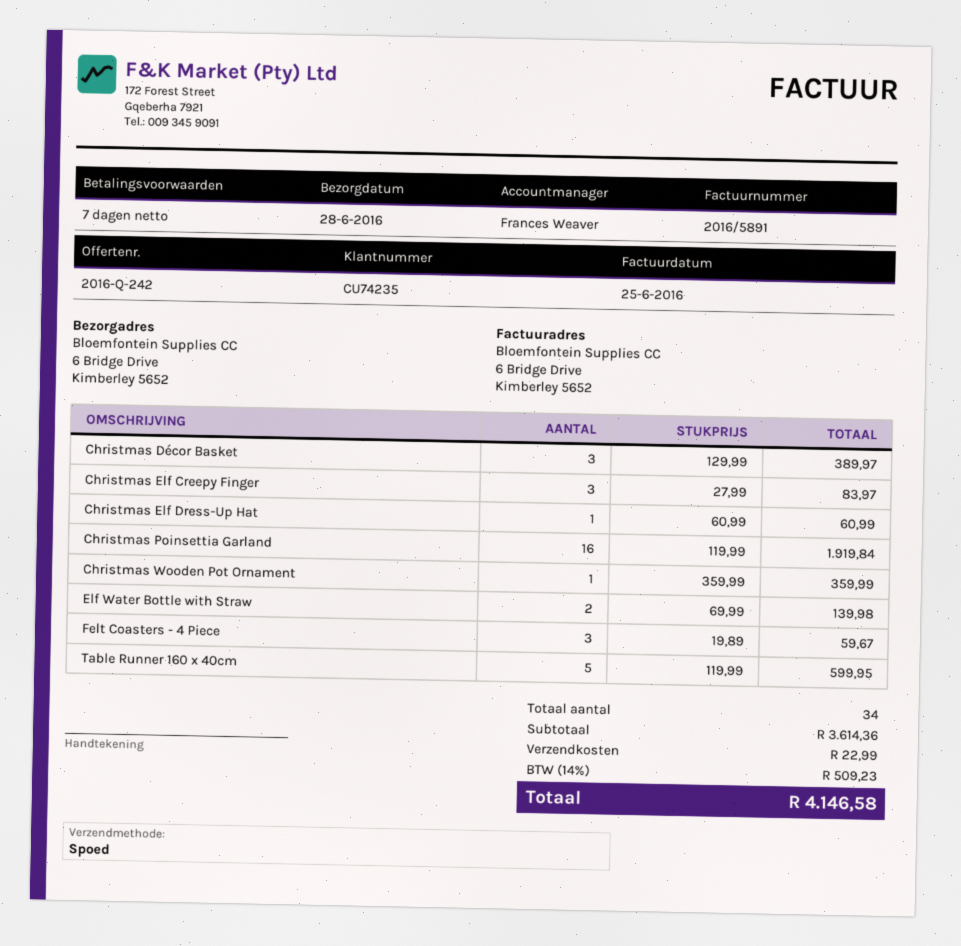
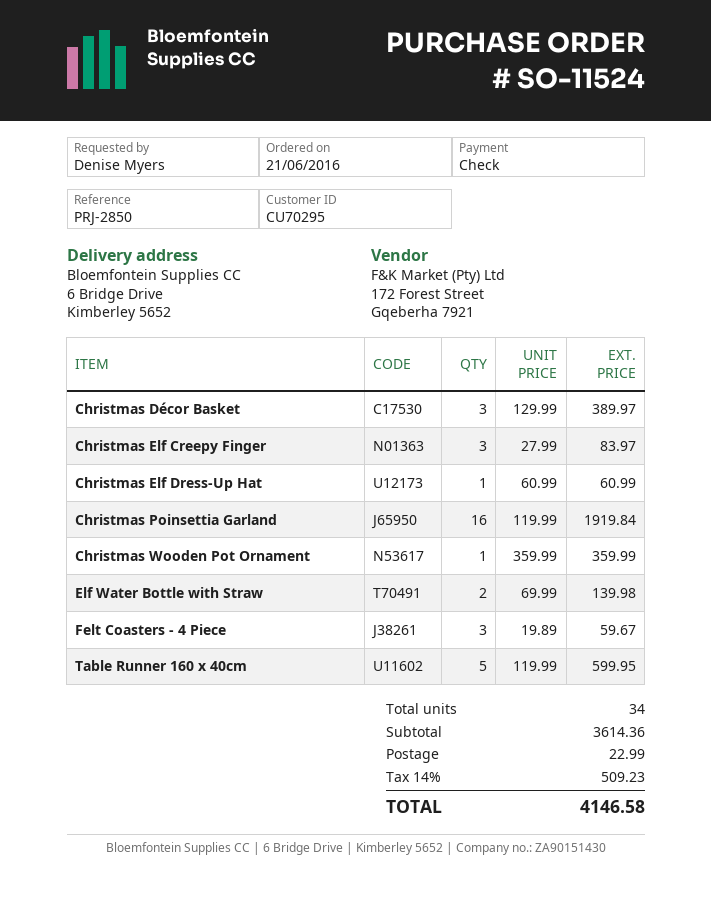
customer number: CU74235 -> CU70295

